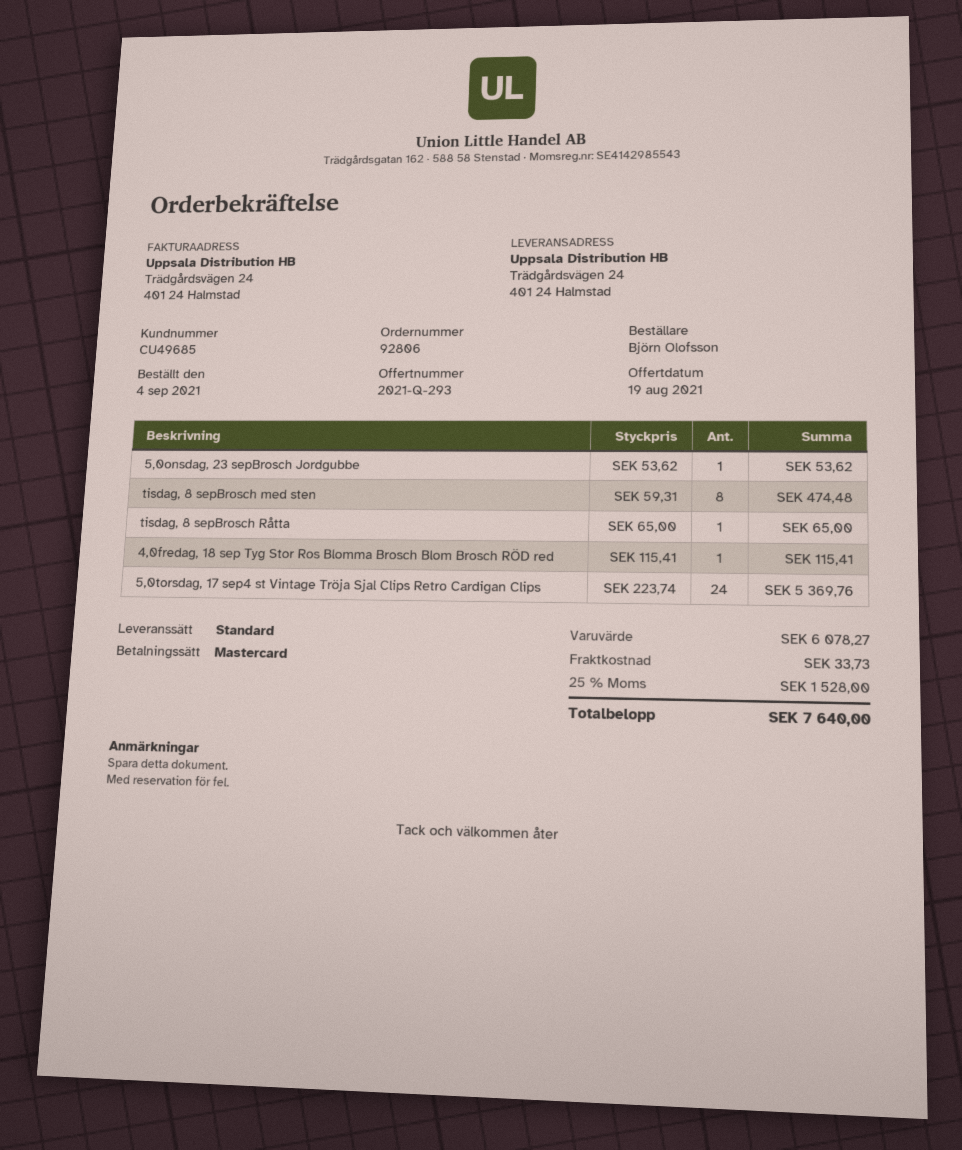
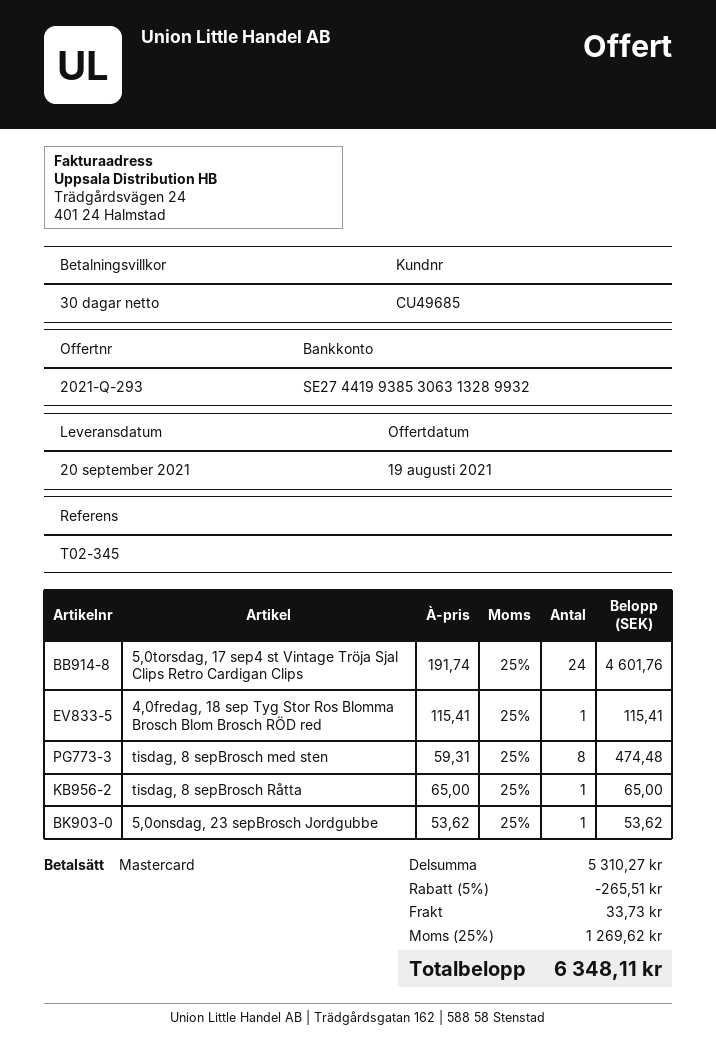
5,0torsdag, 17 sep4 st Vintage Tröja Sjal Clips Retro Cardigan Clips: 24 x 223.74 = 5369.76 -> 24 x 191.74 = 4601.76
subtotal: 6078.27 -> 5310.27
discount: none -> 5% = 265.51
tax: 25% = 1528.00 -> 25% = 1269.62
total: 7640.00 -> 6348.11

